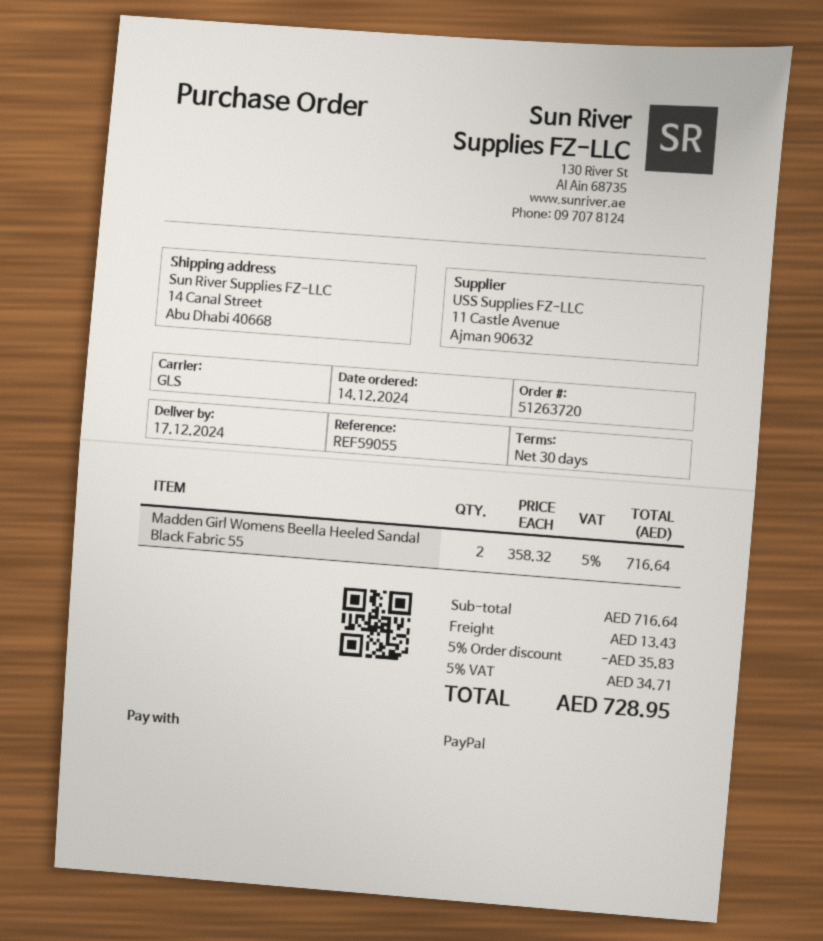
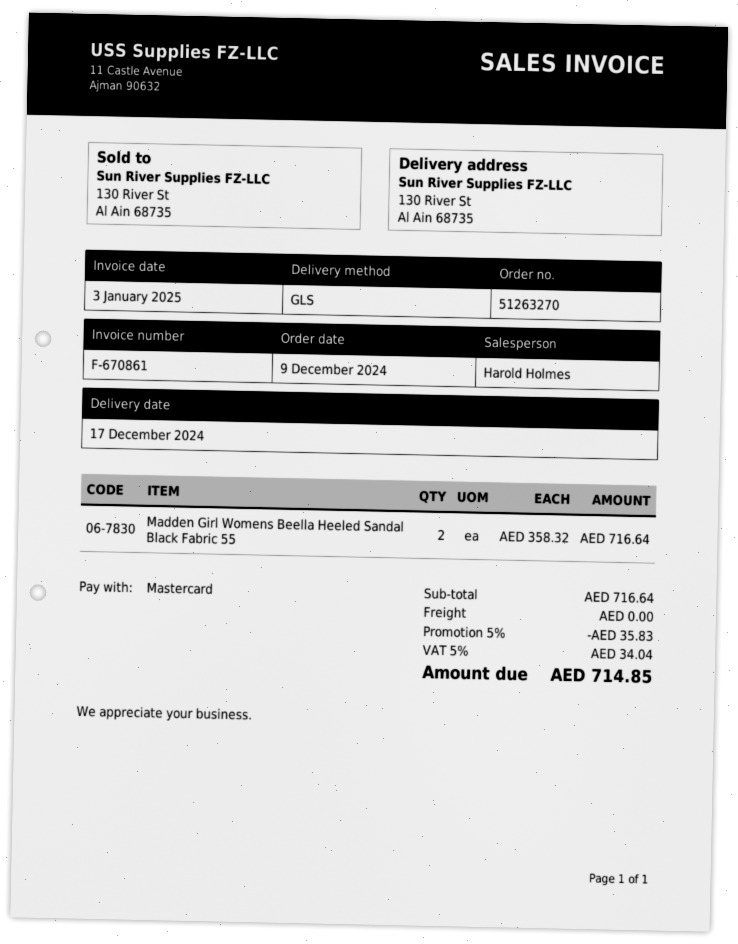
order number: 51263720 -> 51263270
order date: 2024-12-14 -> 2024-12-09
payment method: PayPal -> Mastercard
ship to: 14 Canal Street, Abu Dhabi 40668 -> 130 River St, Al Ain 68735
shipping: 13.43 -> 0.00
tax: 5% = 34.71 -> 5% = 34.04
total: 728.95 -> 714.85

